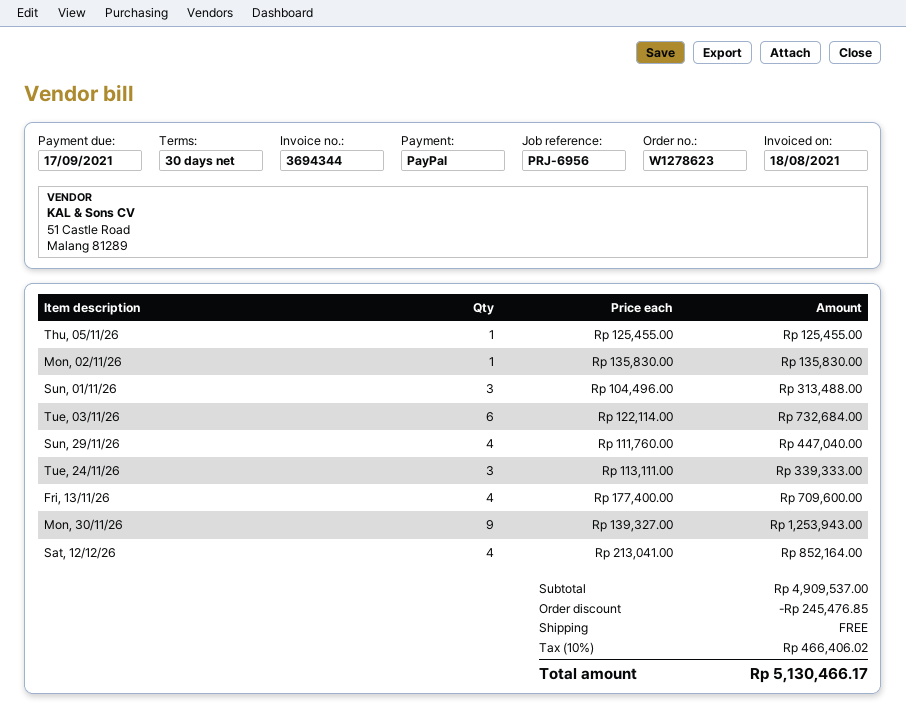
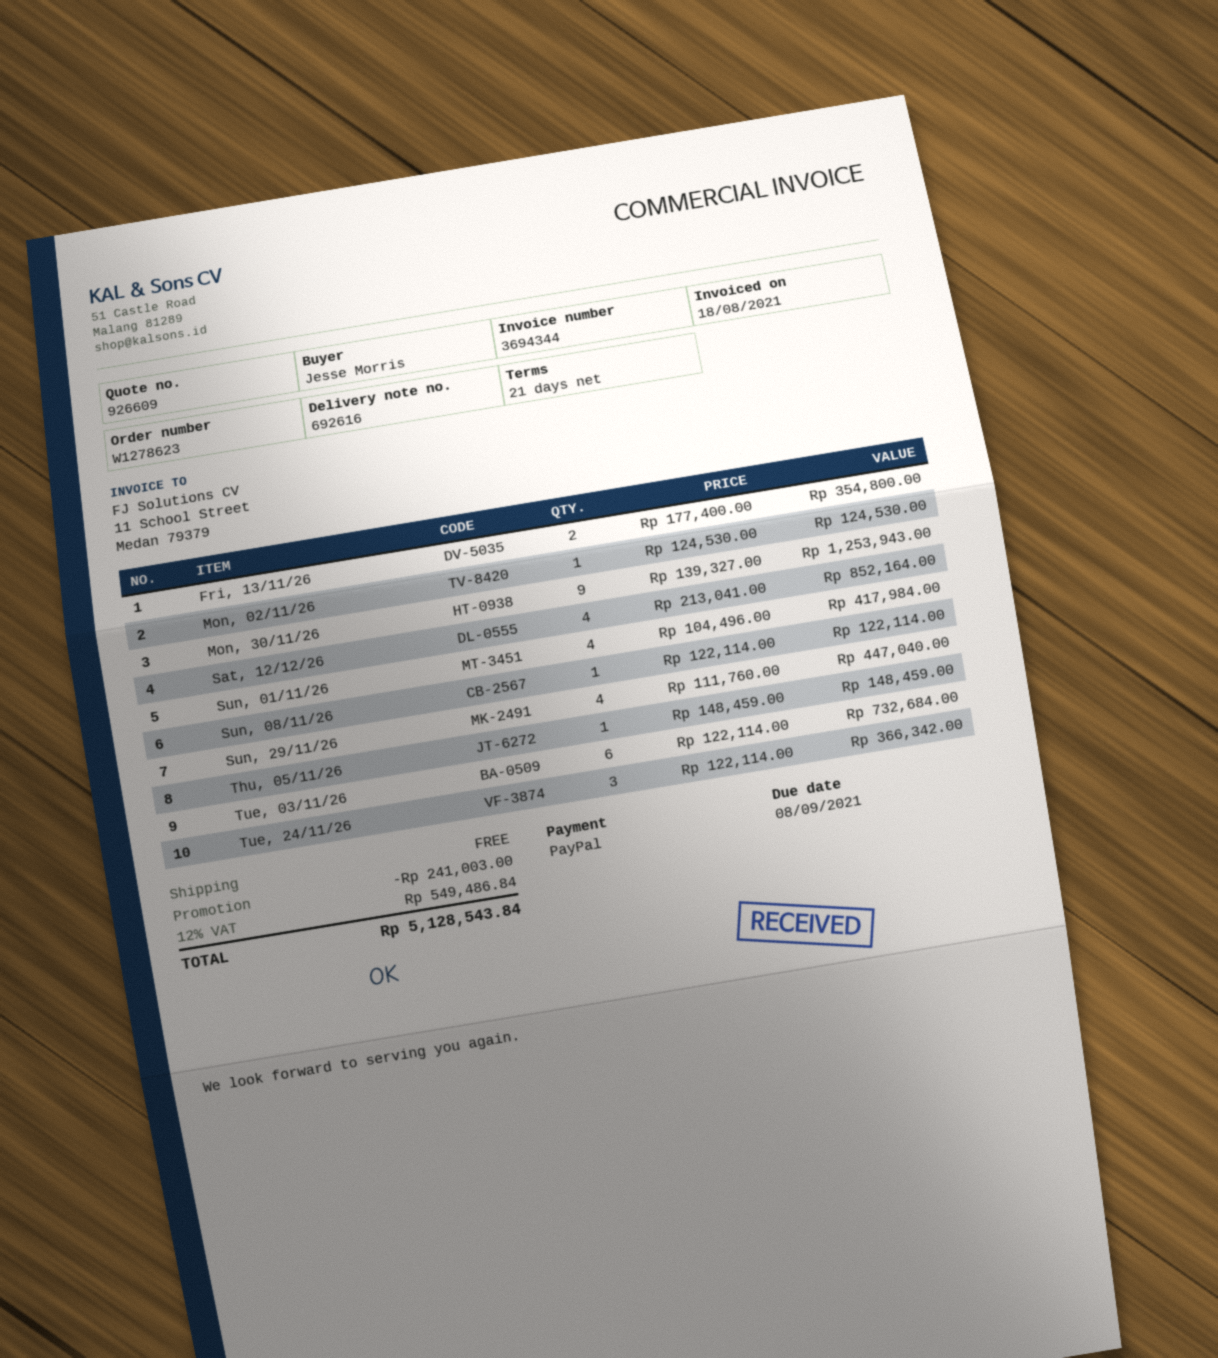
payment terms: 30 days -> 21 days
due date: 2021-09-17 -> 2021-09-08
Thu, 05/11/26: 1 x 125455.00 = 125455.00 -> 1 x 148459.00 = 148459.00
Mon, 02/11/26: 1 x 135830.00 = 135830.00 -> 1 x 124530.00 = 124530.00
Sun, 01/11/26: 3 x 104496.00 = 313488.00 -> 4 x 104496.00 = 417984.00
Tue, 24/11/26: 3 x 113111.00 = 339333.00 -> 3 x 122114.00 = 366342.00
Fri, 13/11/26: 4 x 177400.00 = 709600.00 -> 2 x 177400.00 = 354800.00
Sun, 08/11/26: none -> 1 x 122114.00 = 122114.00
discount: 245476.85 -> 241003.00
tax: 10% = 466406.02 -> 12% = 549486.84
total: 5130466.17 -> 5128543.84

